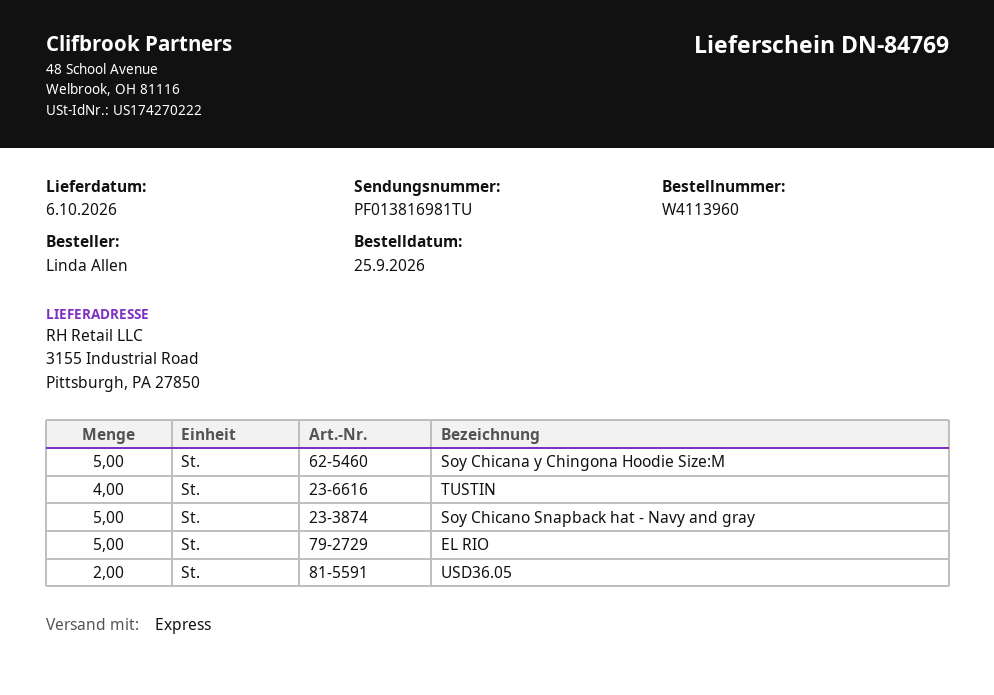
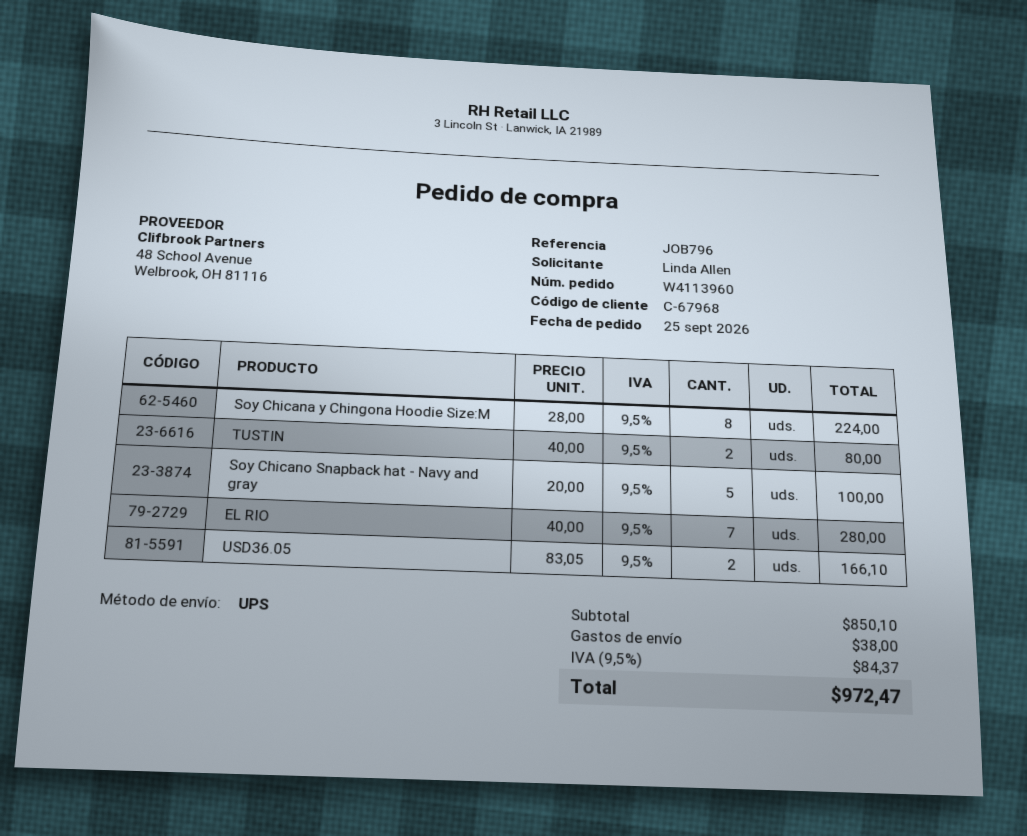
shipping method: express -> UPS
Soy Chicana y Chingona Hoodie Size:M: 5 -> 8
TUSTIN: 4 -> 2
EL RIO: 5 -> 7

